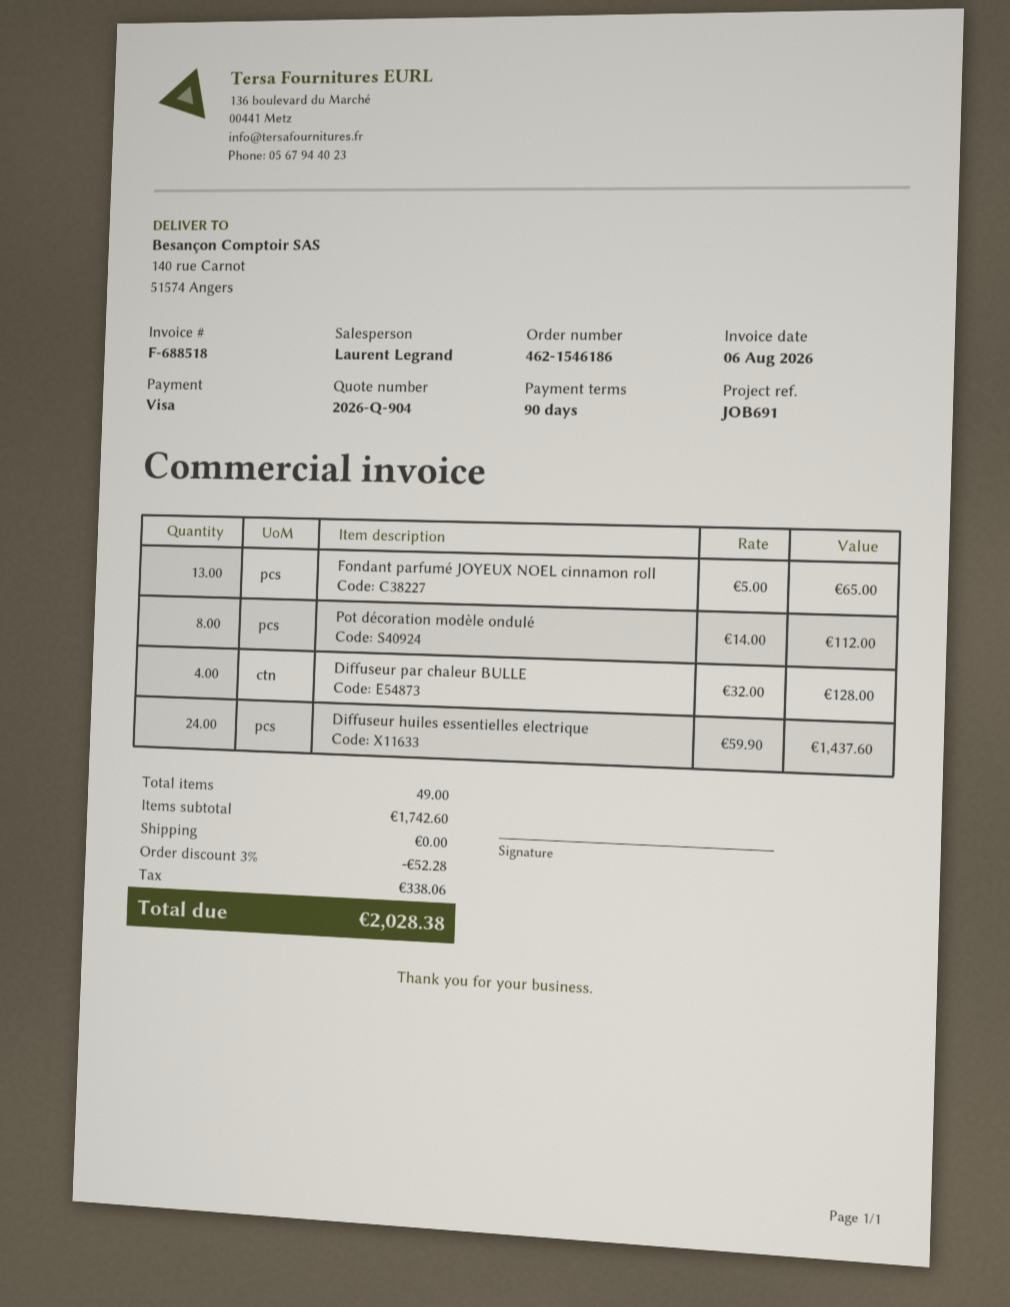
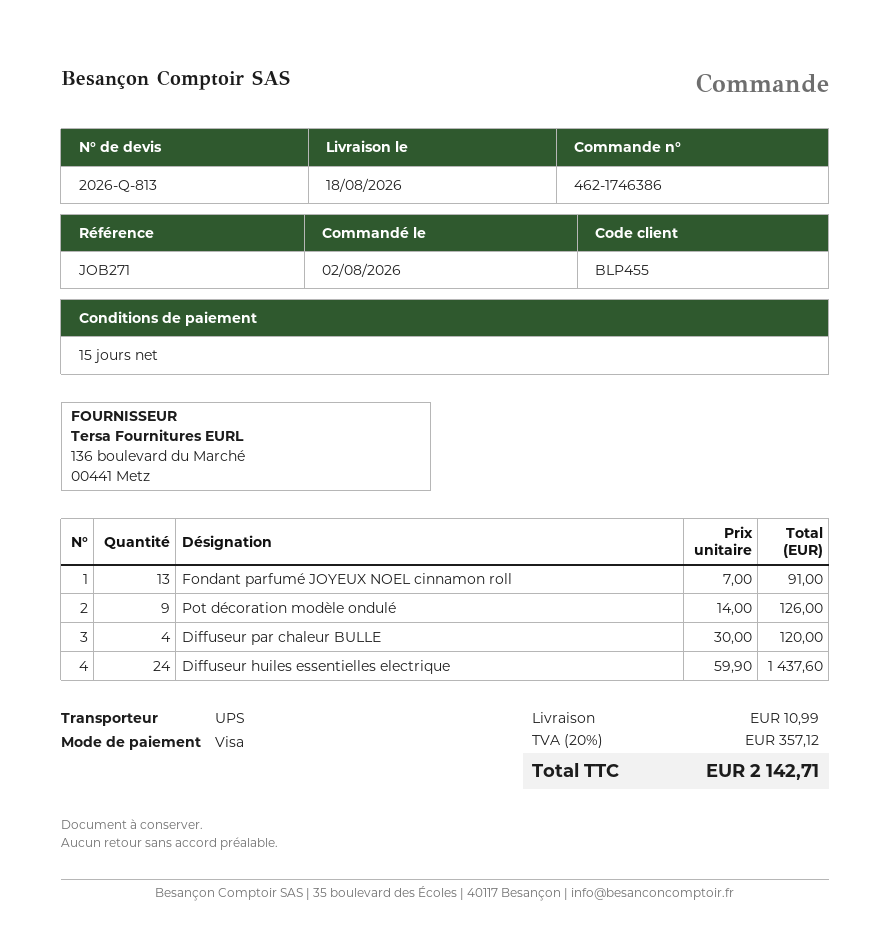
quote number: 2026-Q-904 -> 2026-Q-813
order number: 462-1546186 -> 462-1746386
payment terms: 90 days -> 15 days
reference: JOB691 -> JOB271
Fondant parfumé JOYEUX NOEL cinnamon roll: 13 x 5.00 = 65.00 -> 13 x 7.00 = 91.00
Pot décoration modèle ondulé: 8 x 14.00 = 112.00 -> 9 x 14.00 = 126.00
Diffuseur par chaleur BULLE: 4 x 32.00 = 128.00 -> 4 x 30.00 = 120.00
discount: 3% = 52.28 -> none
shipping: 0.00 -> 10.99
tax: 338.06 -> 357.12
total: 2028.38 -> 2142.71

